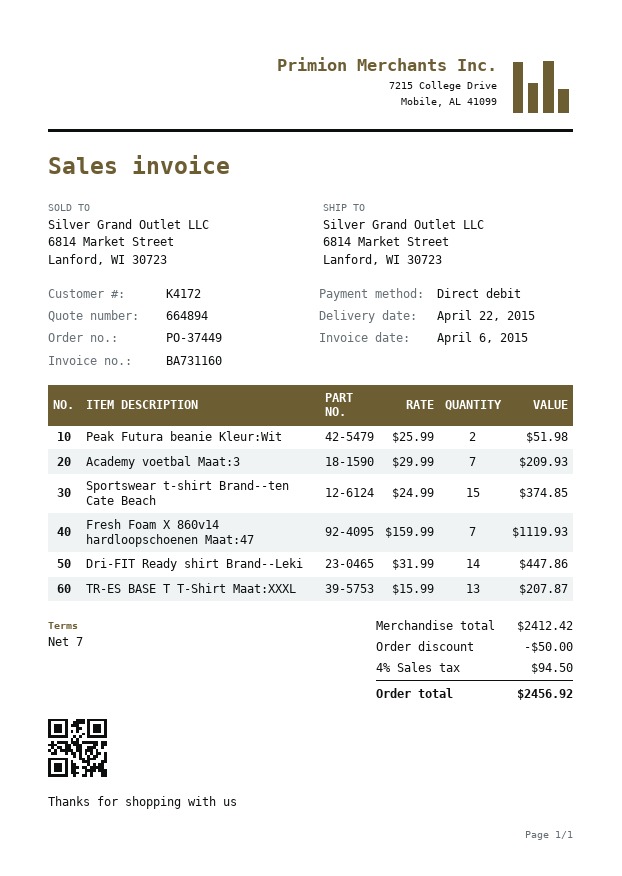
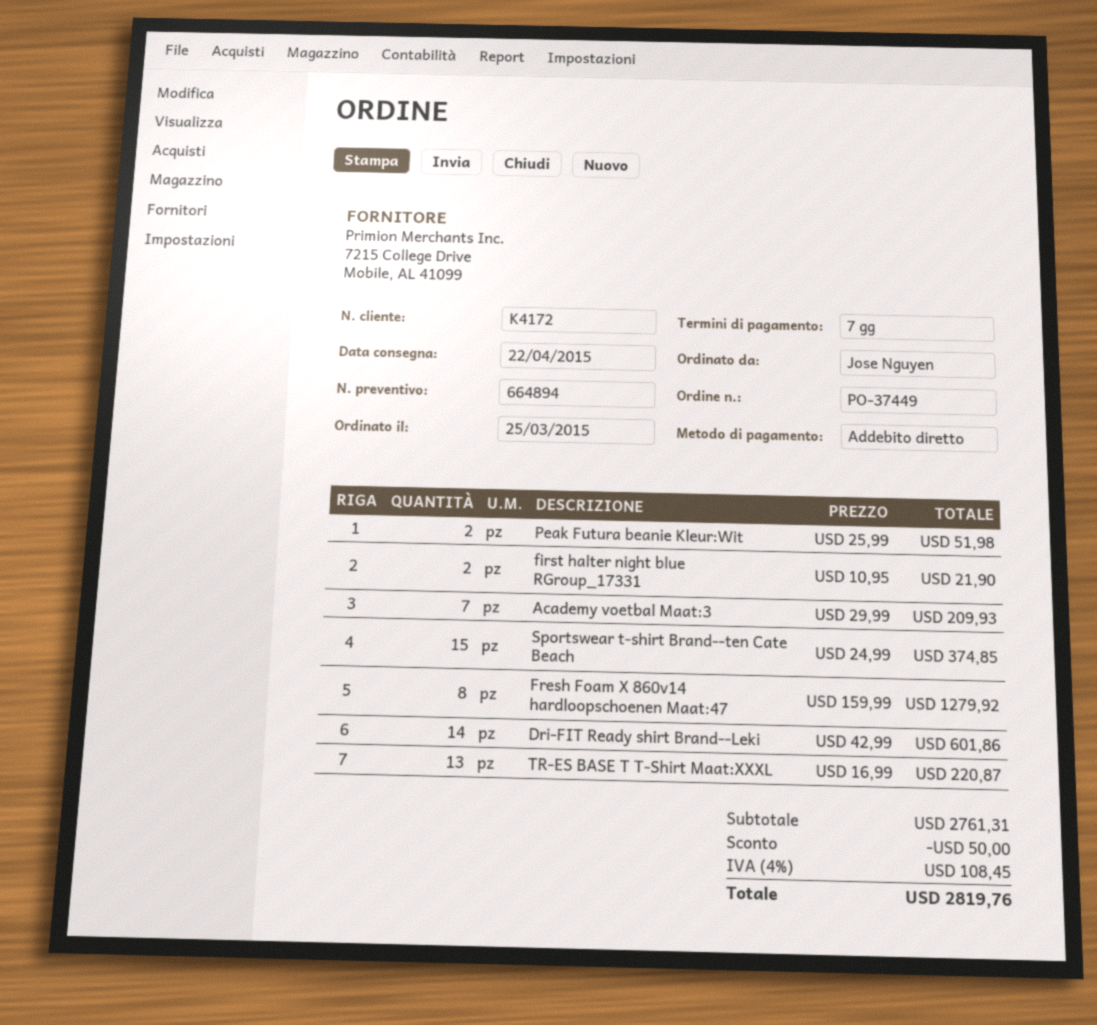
Fresh Foam X 860v14 hardloopschoenen Maat:47: 7 x 159.99 = 1119.93 -> 8 x 159.99 = 1279.92
Dri-FIT Ready shirt Brand--Leki: 14 x 31.99 = 447.86 -> 14 x 42.99 = 601.86
TR-ES BASE T T-Shirt Maat:XXXL: 13 x 15.99 = 207.87 -> 13 x 16.99 = 220.87
first halter night blue RGroup_17331: none -> 2 x 10.95 = 21.90
subtotal: 2412.42 -> 2761.31
tax: 4% = 94.50 -> 4% = 108.45
total: 2456.92 -> 2819.76

